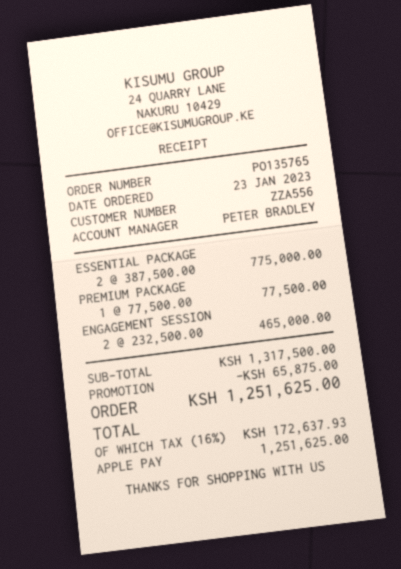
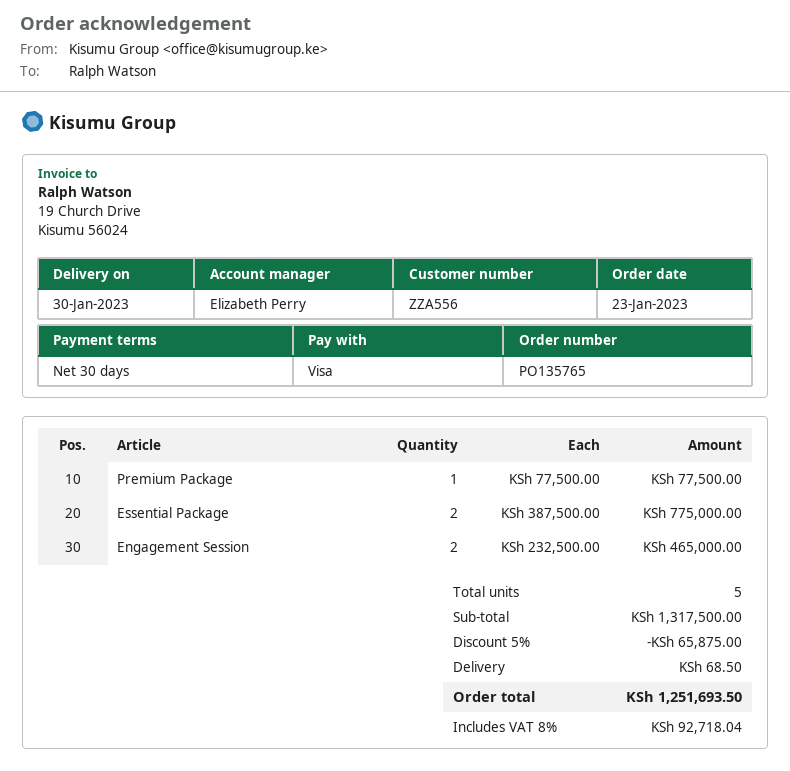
sales rep: PETER BRADLEY -> Elizabeth Perry
payment method: Apple Pay -> Visa
shipping: none -> 68.50
tax: 16% = 172637.93 -> 8% = 92718.04
total: 1251625.00 -> 1251693.50

